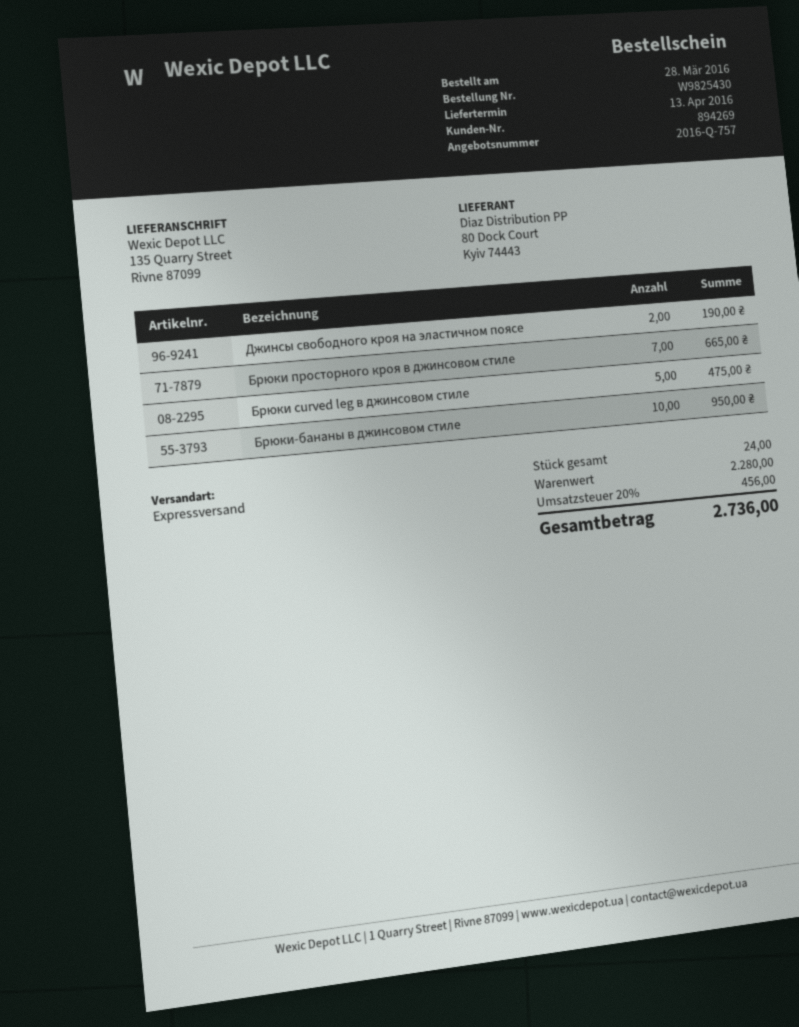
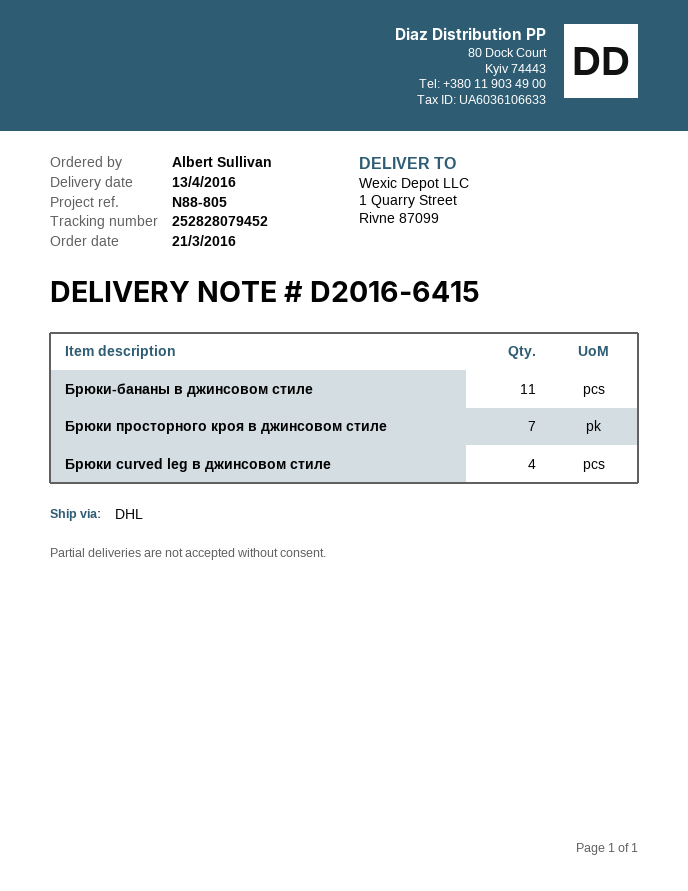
order date: 2016-03-28 -> 2016-03-21
shipping method: express -> DHL
ship to: 135 Quarry Street, Rivne 87099 -> 1 Quarry Street, Rivne 87099
Джинсы свободного кроя на эластичном поясе: 2 -> none
Брюки curved leg в джинсовом стиле: 5 -> 4
Брюки-бананы в джинсовом стиле: 10 -> 11

